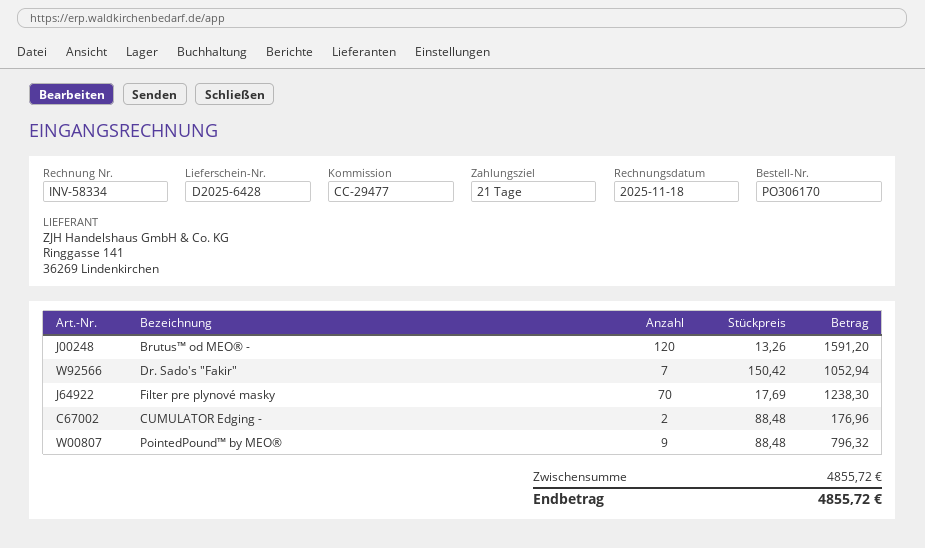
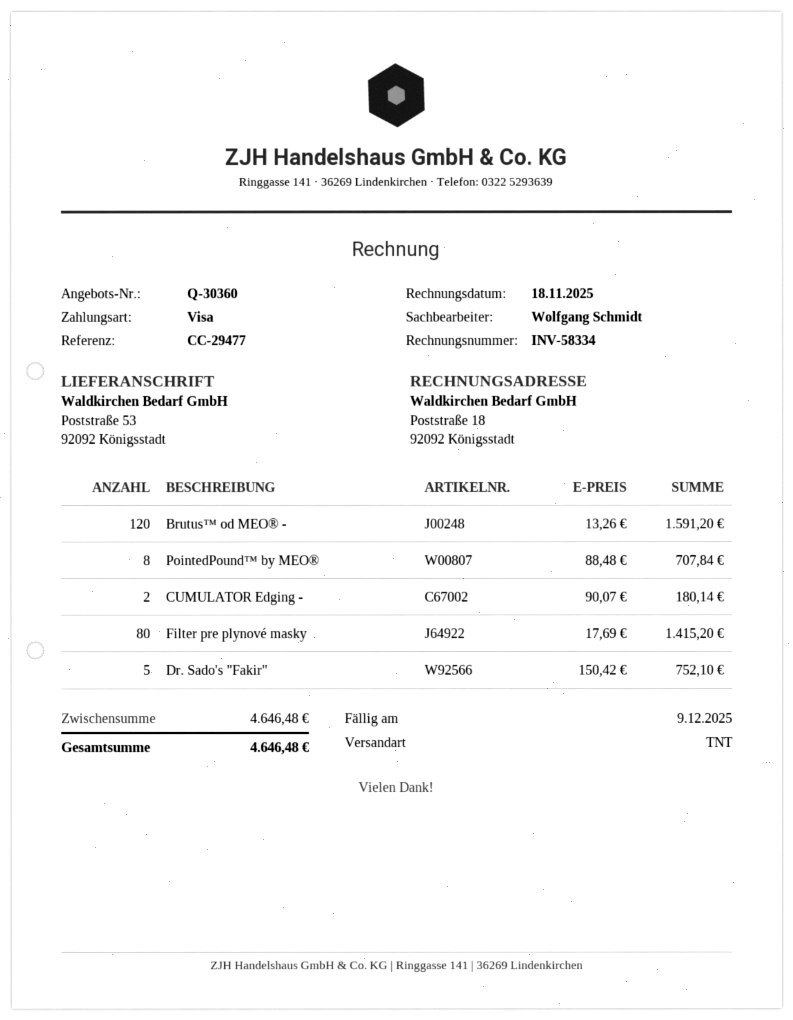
Dr. Sado's "Fakir": 7 x 150.42 = 1052.94 -> 5 x 150.42 = 752.10
Filter pre plynové masky: 70 x 17.69 = 1238.30 -> 80 x 17.69 = 1415.20
CUMULATOR Edging -: 2 x 88.48 = 176.96 -> 2 x 90.07 = 180.14
PointedPound™ by MEO®: 9 x 88.48 = 796.32 -> 8 x 88.48 = 707.84
subtotal: 4855.72 -> 4646.48
total: 4855.72 -> 4646.48

